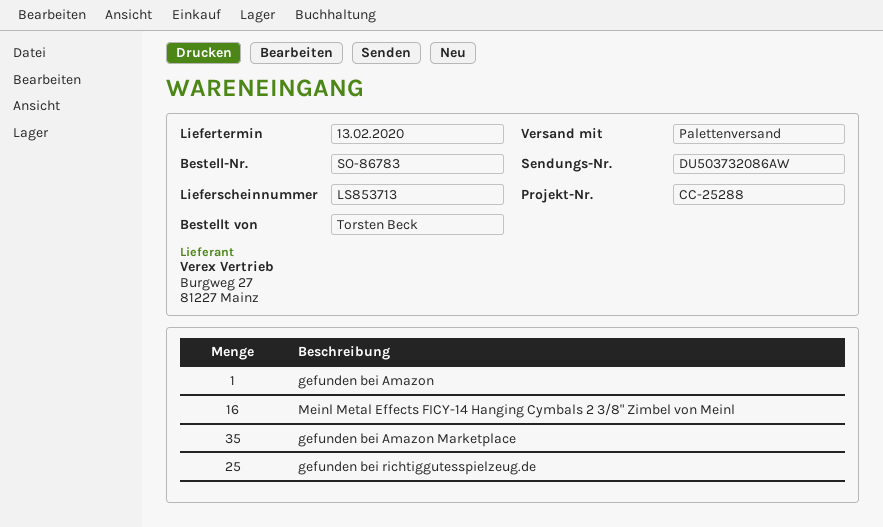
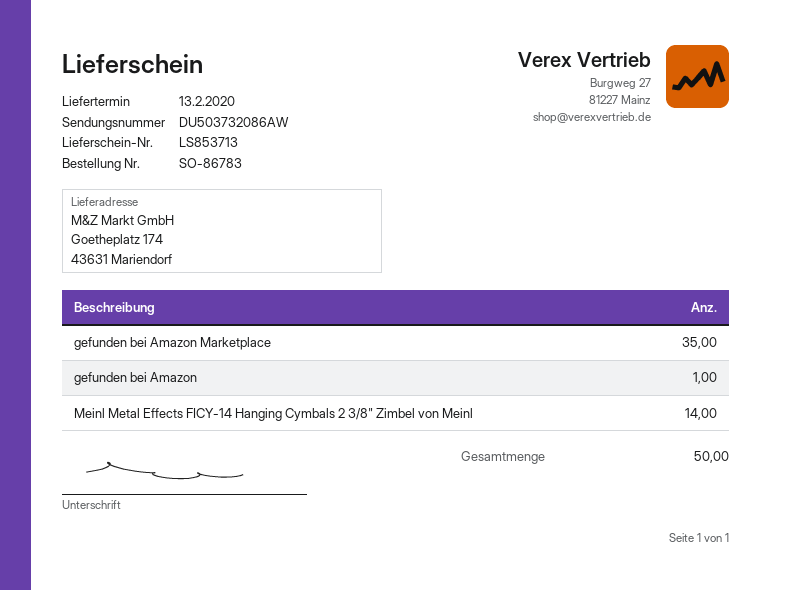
Meinl Metal Effects FICY-14 Hanging Cymbals 2 3/8" Zimbel von Meinl: 16 -> 14
gefunden bei richtiggutesspielzeug.de: 25 -> none

